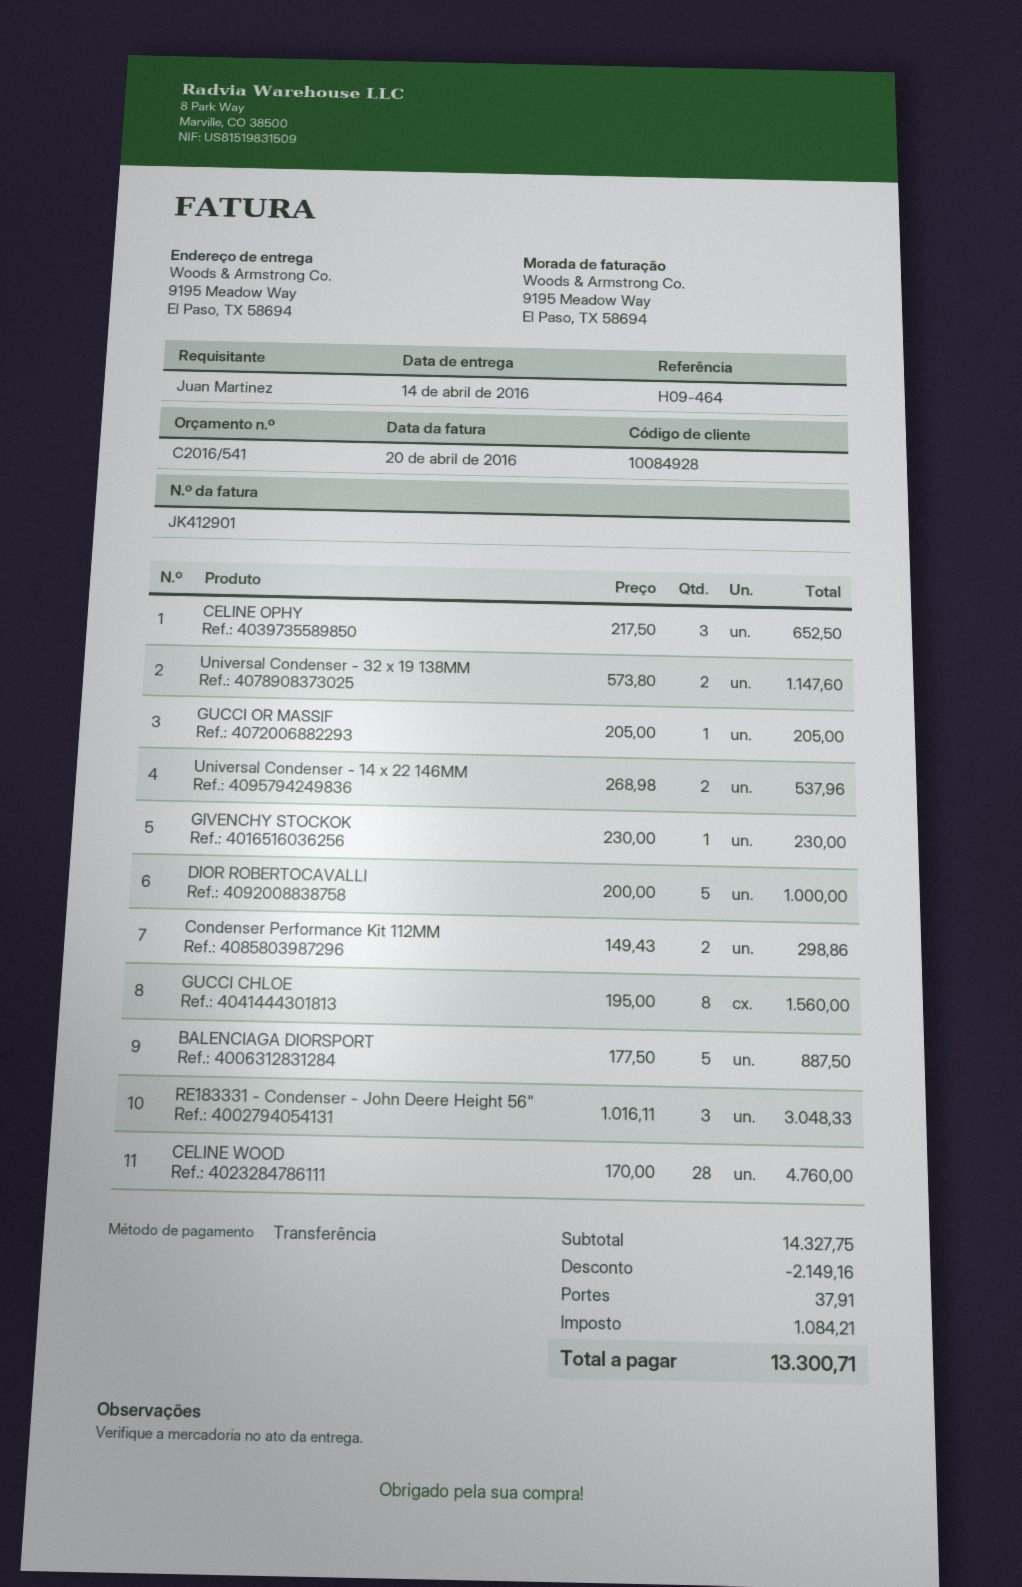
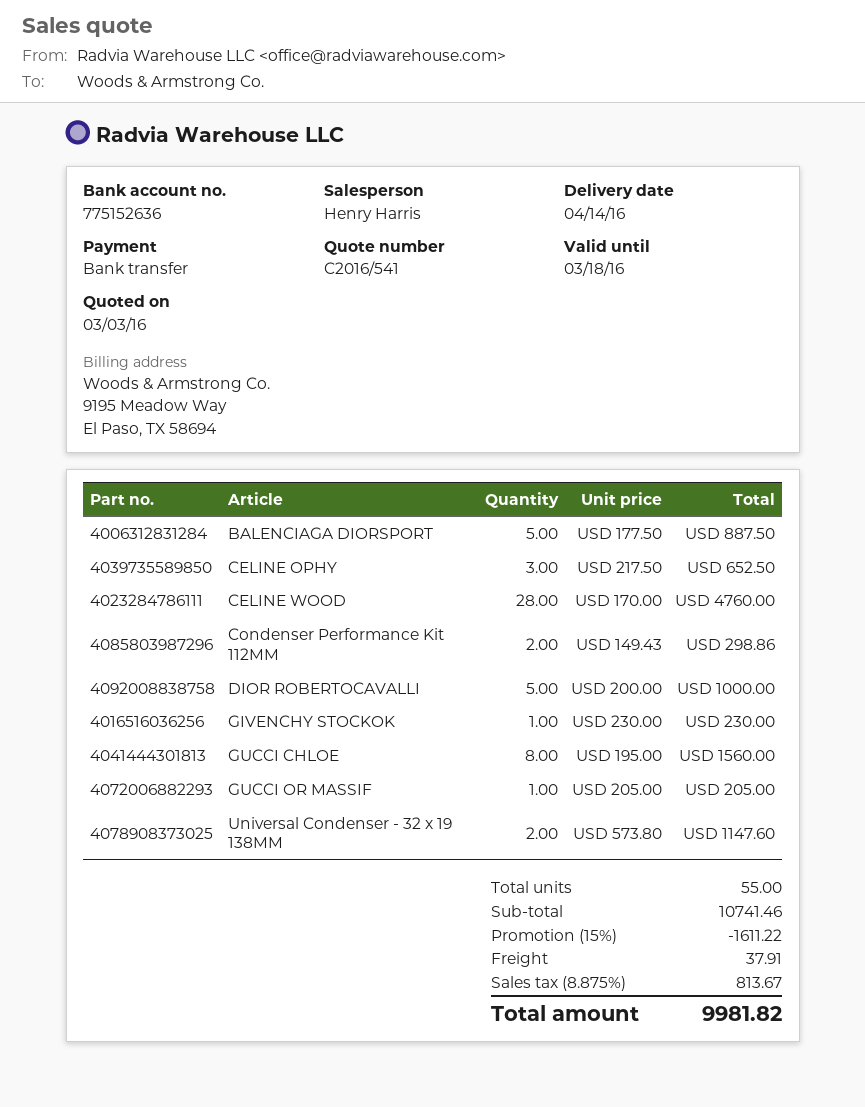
Universal Condenser - 14 x 22 146MM: 2 x 268.98 = 537.96 -> none
RE183331 - Condenser - John Deere Height 56": 3 x 1016.11 = 3048.33 -> none
subtotal: 14327.75 -> 10741.46
discount: 2149.16 -> 1611.22
tax: 1084.21 -> 813.67
total: 13300.71 -> 9981.82

